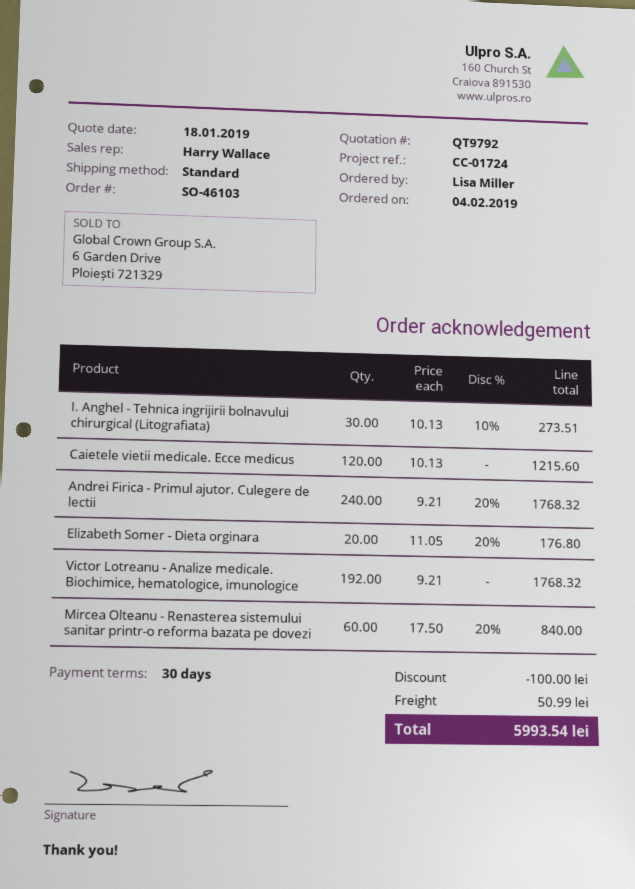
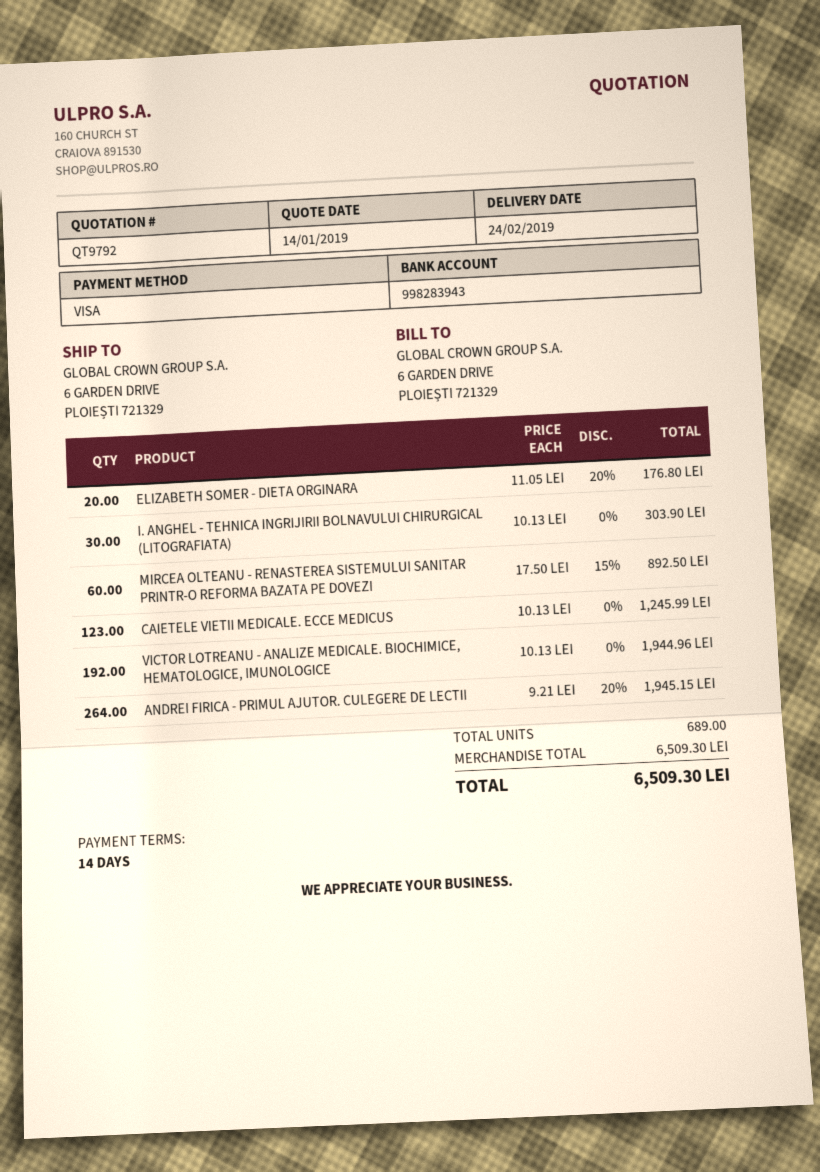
quote date: 2019-01-18 -> 2019-01-14
payment terms: 30 days -> 14 days
I. Anghel - Tehnica ingrijirii bolnavului chirurgical (Litografiata): 30 x 10.13 - 10% = 273.51 -> 30 x 10.13 = 303.90
Caietele vietii medicale. Ecce medicus: 120 x 10.13 = 1215.60 -> 123 x 10.13 = 1245.99
Andrei Firica - Primul ajutor. Culegere de lectii: 240 x 9.21 - 20% = 1768.32 -> 264 x 9.21 - 20% = 1945.15
Victor Lotreanu - Analize medicale. Biochimice, hematologice, imunologice: 192 x 9.21 = 1768.32 -> 192 x 10.13 = 1944.96
Mircea Olteanu - Renasterea sistemului sanitar printr-o reforma bazata pe dovezi: 60 x 17.50 - 20% = 840.00 -> 60 x 17.50 - 15% = 892.50
discount: 100.00 -> none
shipping: 50.99 -> none
total: 5993.54 -> 6509.30

